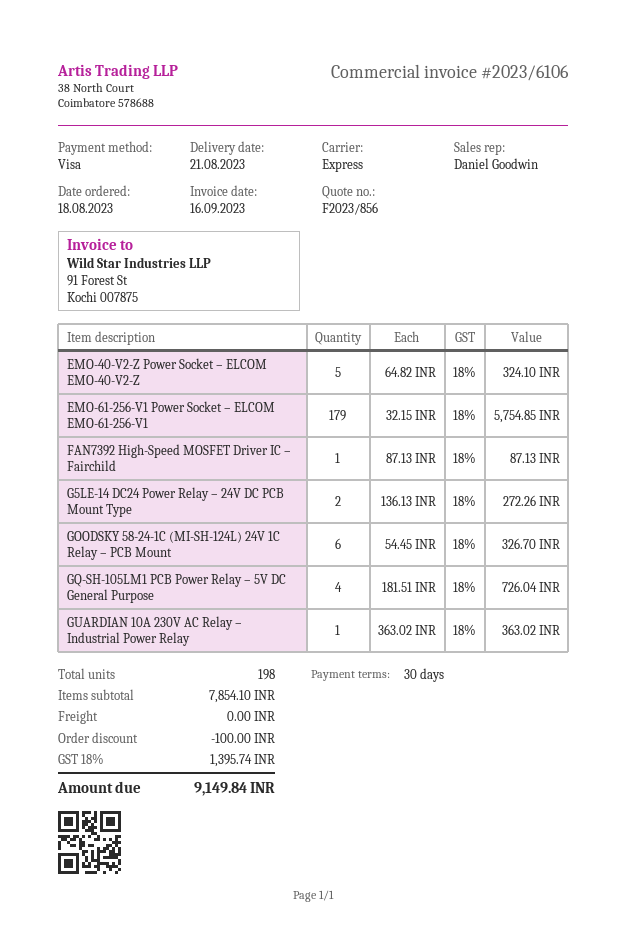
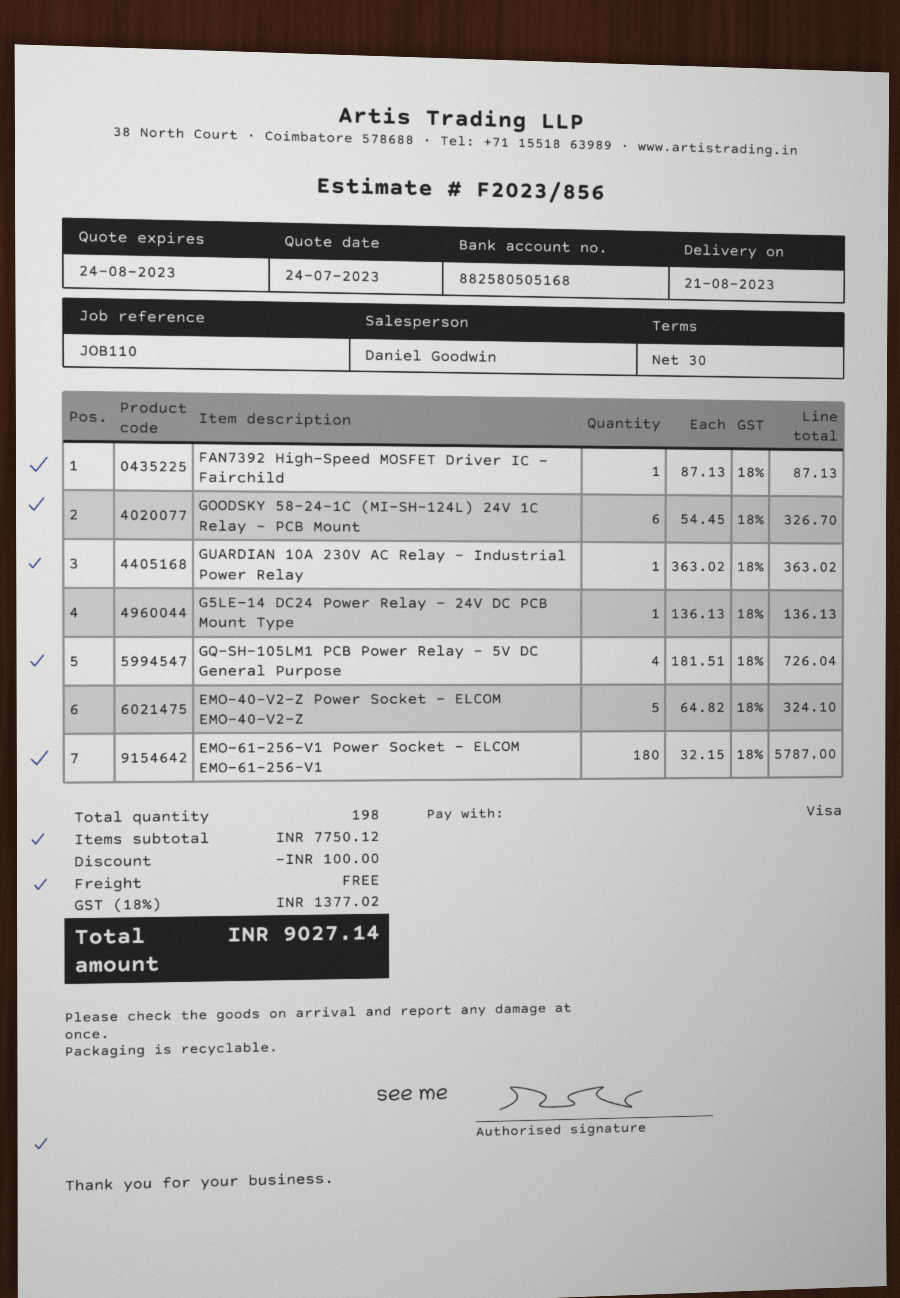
EMO-61-256-V1 Power Socket – ELCOM EMO-61-256-V1: 179 x 32.15 = 5754.85 -> 180 x 32.15 = 5787.00
G5LE-14 DC24 Power Relay – 24V DC PCB Mount Type: 2 x 136.13 = 272.26 -> 1 x 136.13 = 136.13
subtotal: 7854.10 -> 7750.12
tax: 18% = 1395.74 -> 18% = 1377.02
total: 9149.84 -> 9027.14

